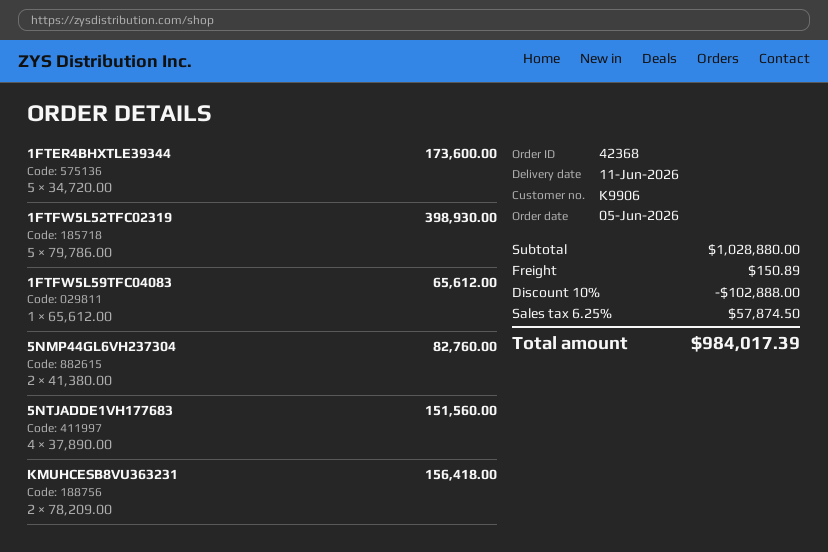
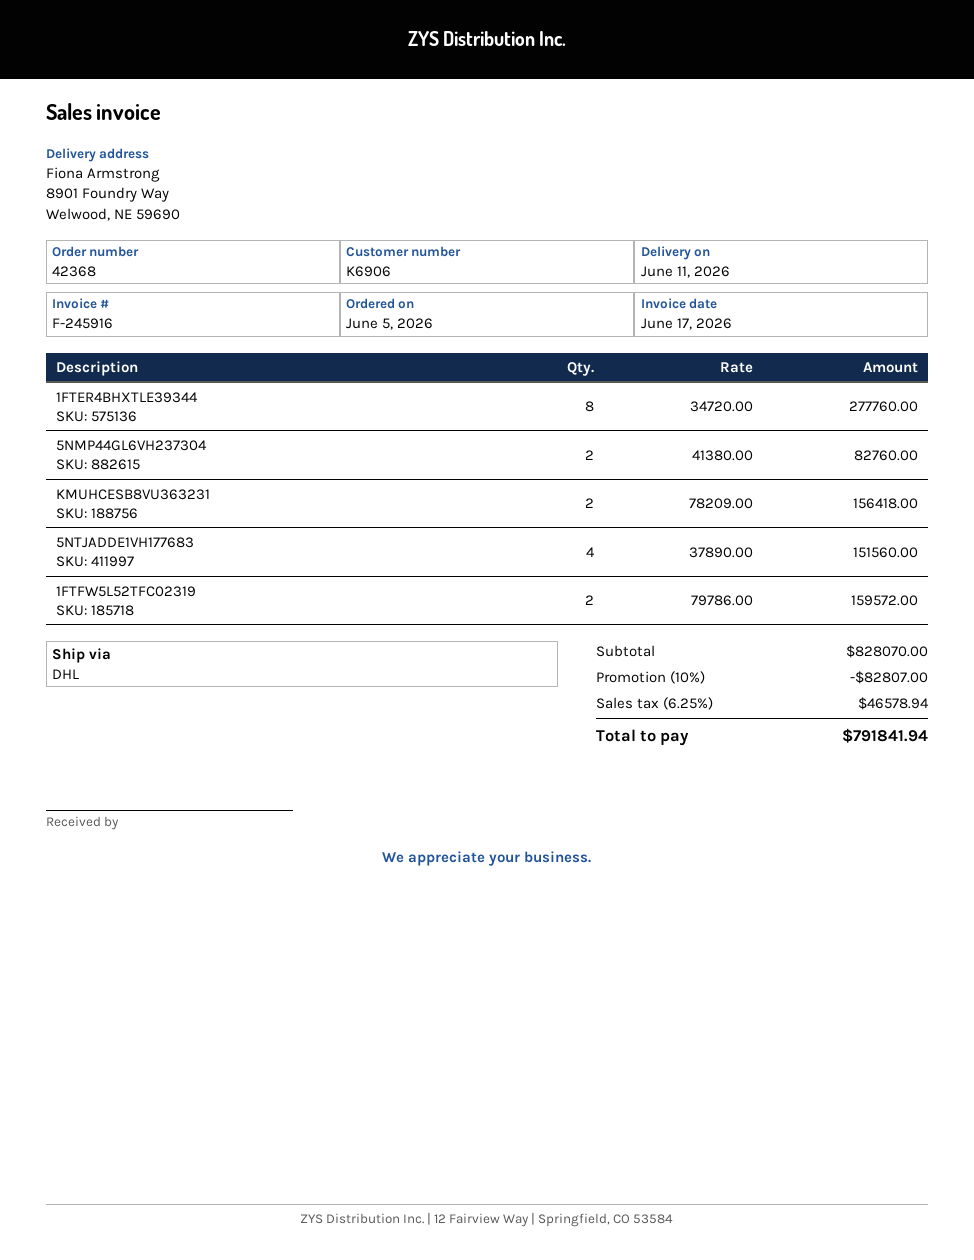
customer number: K9906 -> K6906
1FTER4BHXTLE39344: 5 x 34720.00 = 173600.00 -> 8 x 34720.00 = 277760.00
1FTFW5L52TFC02319: 5 x 79786.00 = 398930.00 -> 2 x 79786.00 = 159572.00
1FTFW5L59TFC04083: 1 x 65612.00 = 65612.00 -> none
subtotal: 1028880.00 -> 828070.00
discount: 10% = 102888.00 -> 10% = 82807.00
shipping: 150.89 -> none
tax: 6.25% = 57874.50 -> 6.25% = 46578.94
total: 984017.39 -> 791841.94

